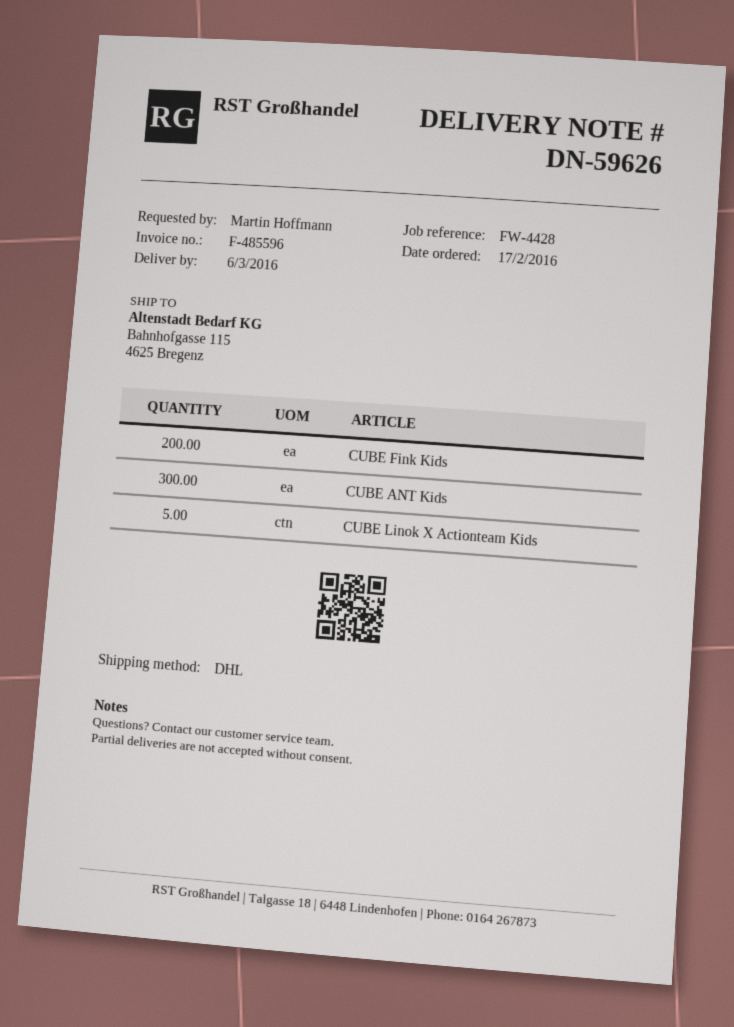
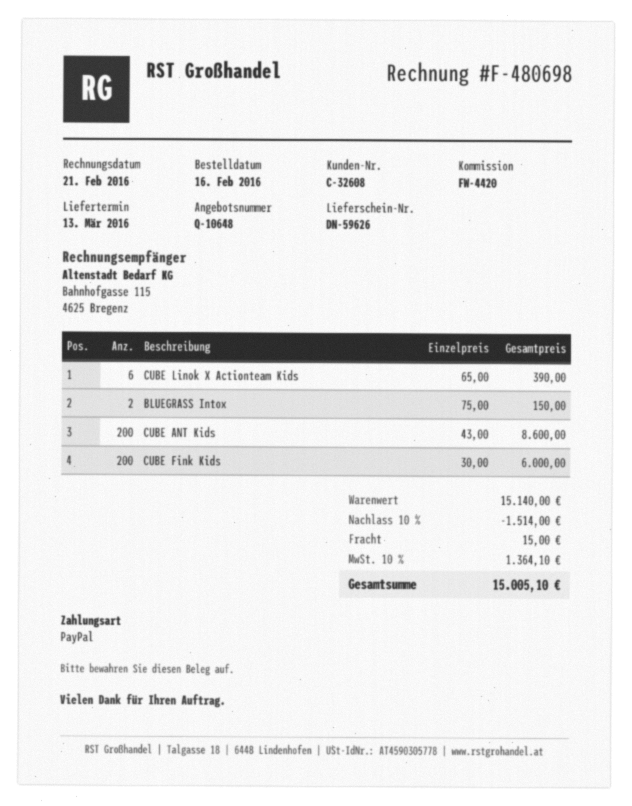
order date: 2016-02-17 -> 2016-02-16
delivery date: 2016-03-06 -> 2016-03-13
invoice number: F-485596 -> F-480698
reference: FW-4428 -> FW-4420
CUBE ANT Kids: 300 -> 200
CUBE Linok X Actionteam Kids: 5 -> 6
BLUEGRASS Intox: none -> 2

